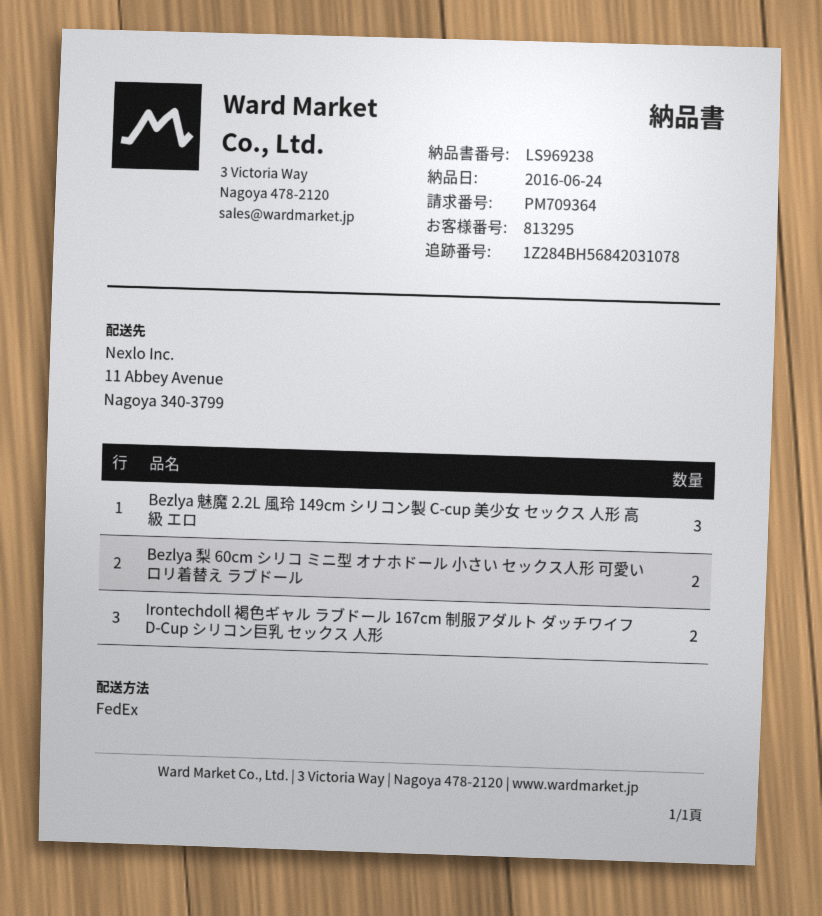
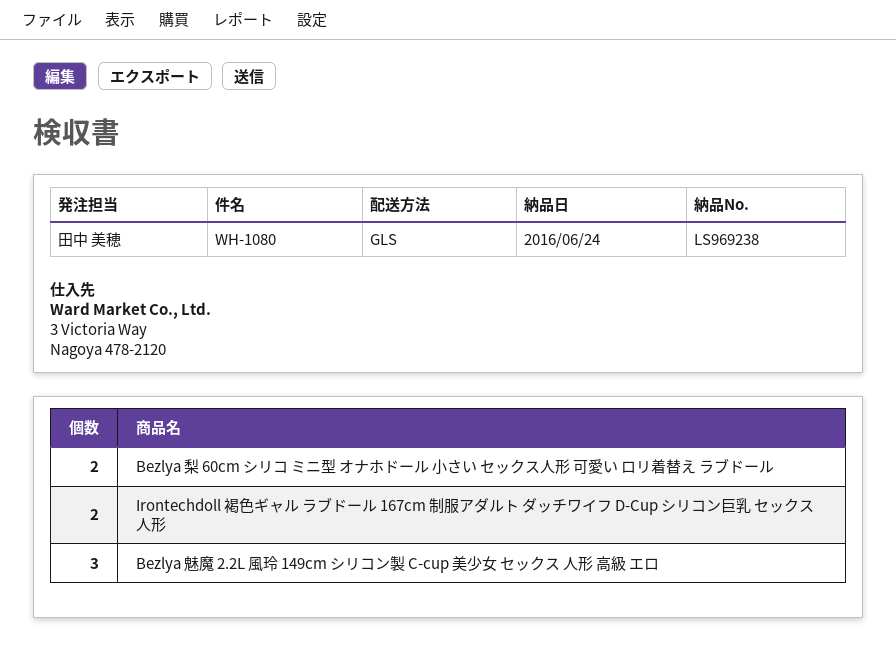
shipping method: FedEx -> GLS

